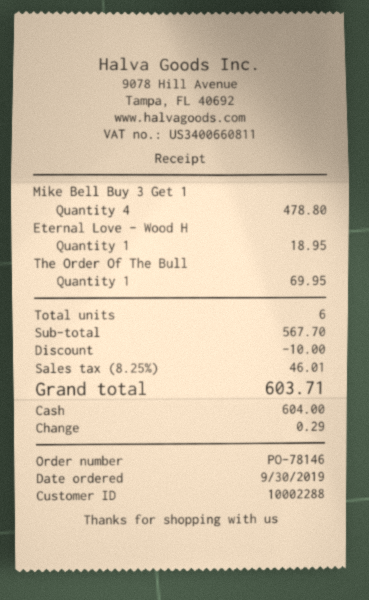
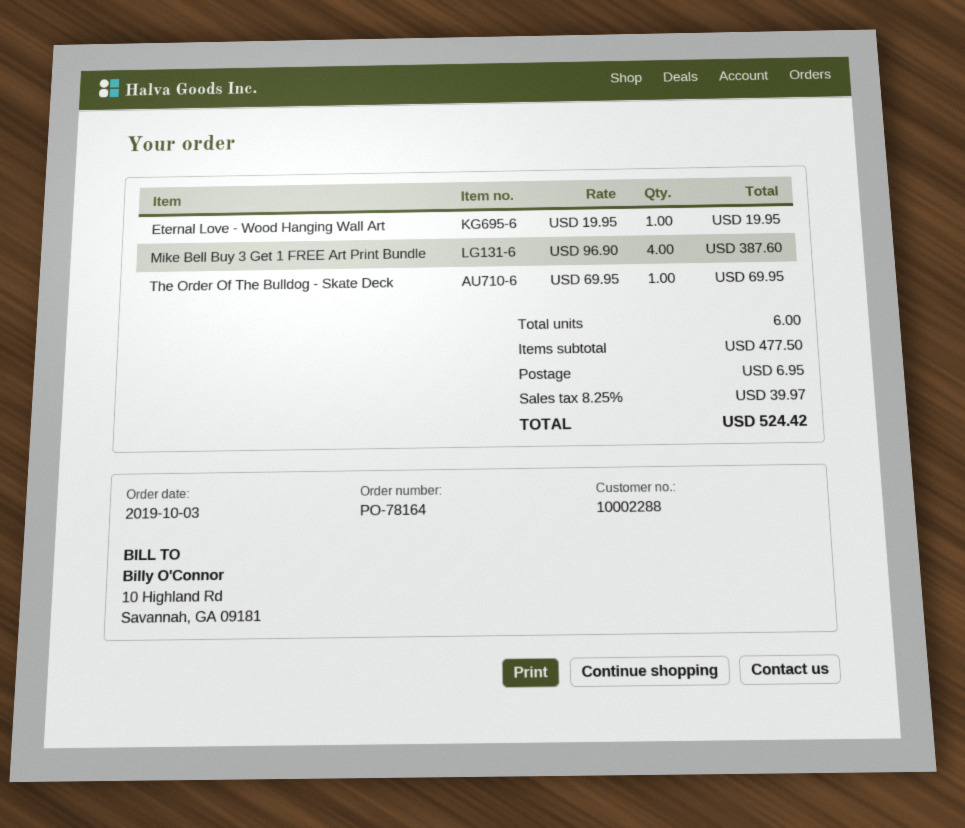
order number: PO-78146 -> PO-78164
order date: 2019-09-30 -> 2019-10-03
Mike Bell Buy 3 Get 1: 4 for 478.80 -> 4 for 387.60
Eternal Love - Wood H: 1 for 18.95 -> 1 for 19.95
subtotal: 567.70 -> 477.50
discount: 10.00 -> none
shipping: none -> 6.95
tax: 8.25% = 46.01 -> 8.25% = 39.97
total: 603.71 -> 524.42

